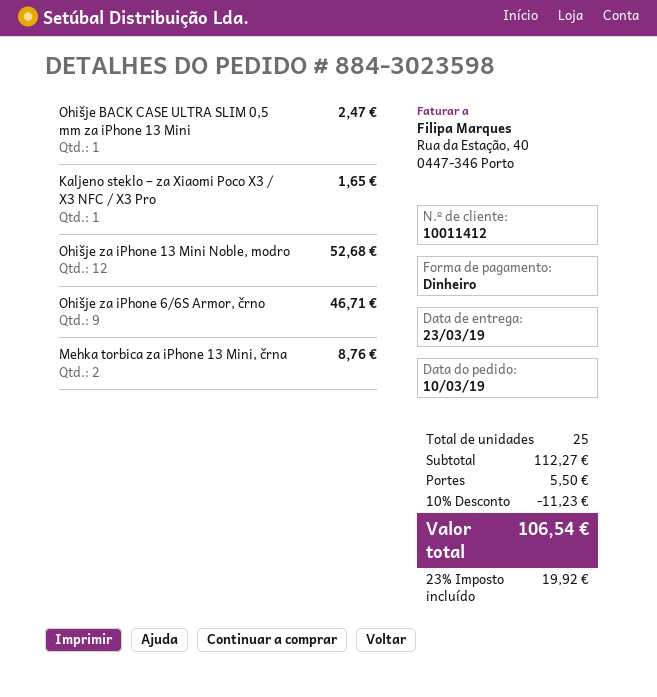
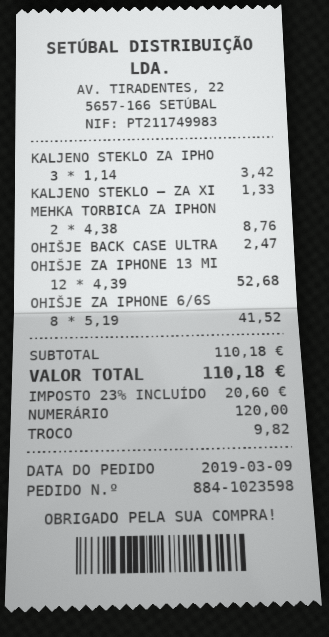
order number: 884-3023598 -> 884-1023598
order date: 2019-03-10 -> 2019-03-09
Kaljeno steklo – za Xiaomi Poco X3 / X3 NFC / X3 Pro: 1 for 1.65 -> 1 for 1.33
Ohišje za iPhone 6/6S Armor, črno: 9 for 46.71 -> 8 for 41.52
KALJENO STEKLO ZA IPHO: none -> 3 for 3.42
subtotal: 112.27 -> 110.18
discount: 10% = 11.23 -> none
shipping: 5.50 -> none
tax: 23% = 19.92 -> 23% = 20.60
total: 106.54 -> 110.18

